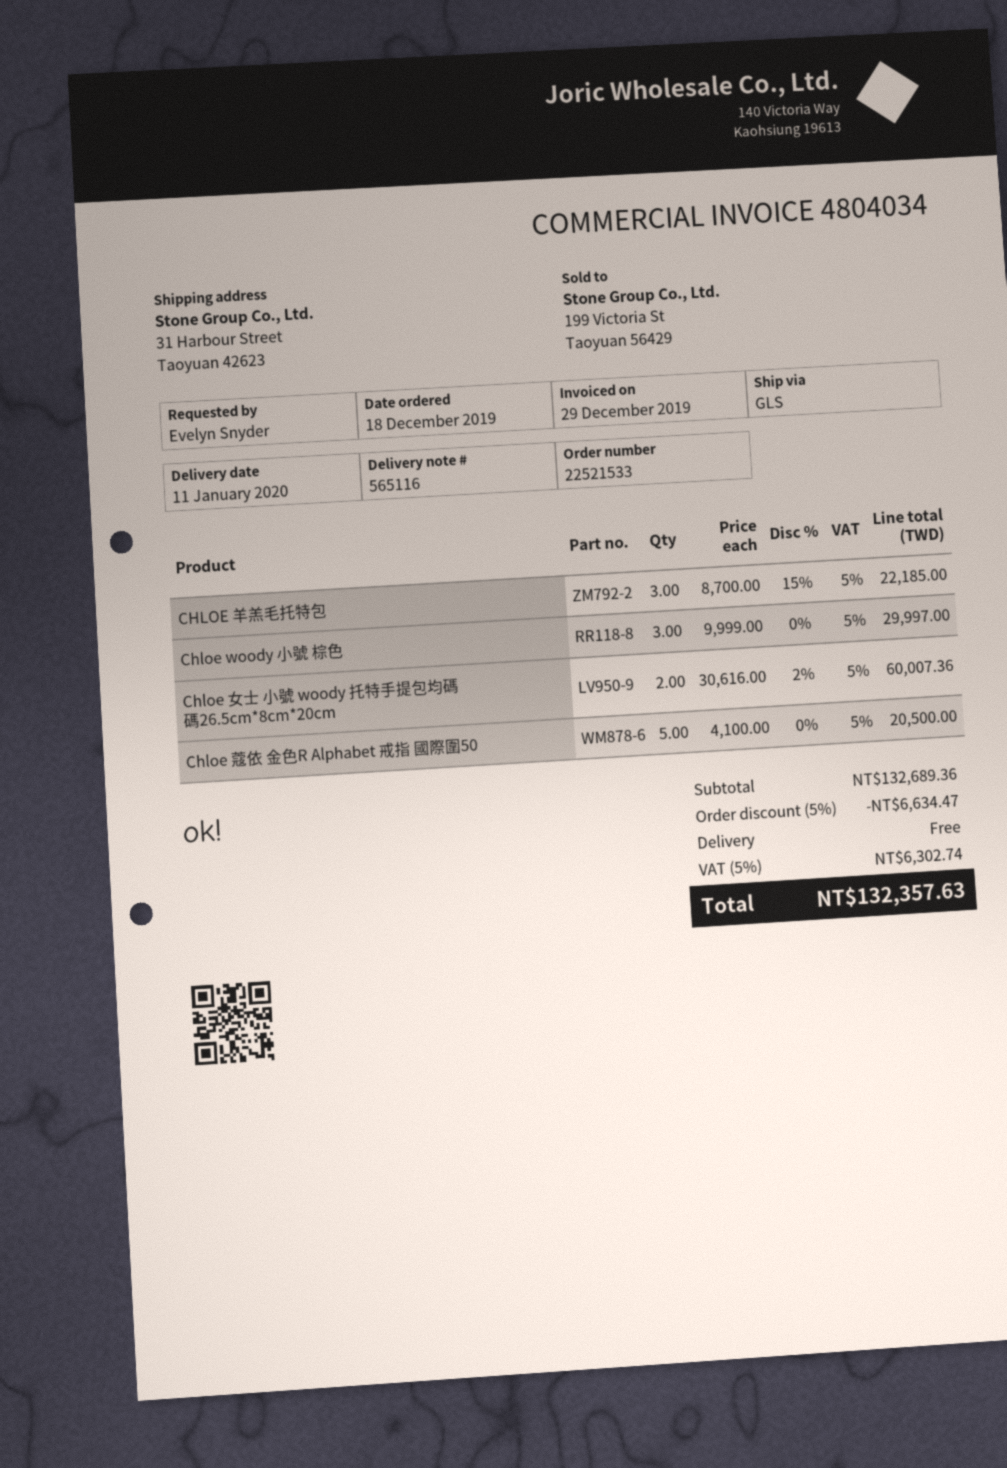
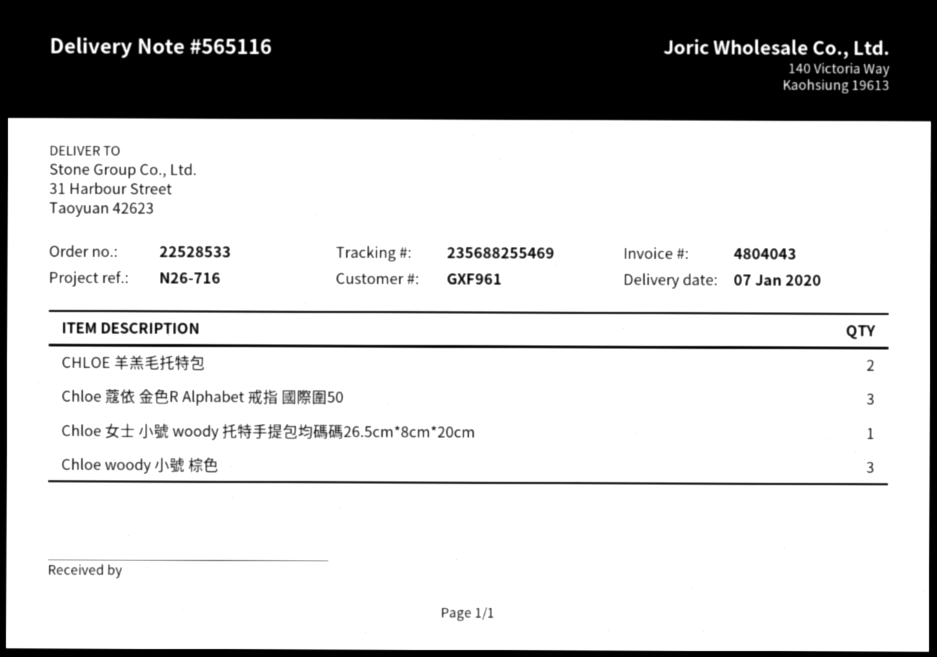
order number: 22521533 -> 22528533
delivery date: 2020-01-11 -> 2020-01-07
invoice number: 4804034 -> 4804043
CHLOE 羊羔毛托特包: 3 -> 2
Chloe 女士 小號 woody 托特手提包均碼碼26.5cm*8cm*20cm: 2 -> 1
Chloe 蔻依 金色R Alphabet 戒指 國際圍50: 5 -> 3

